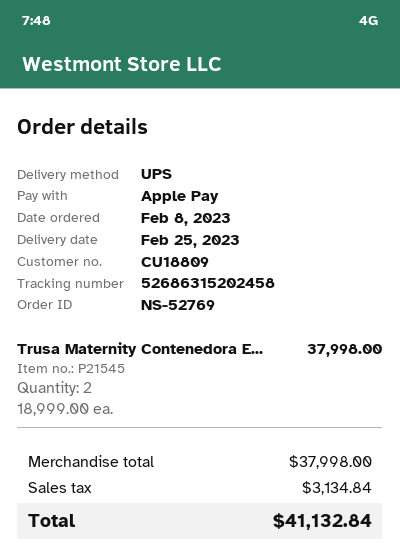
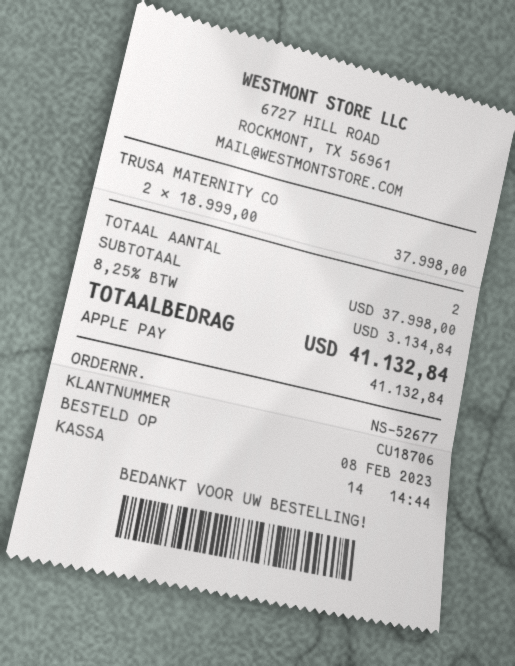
order number: NS-52769 -> NS-52677
customer number: CU18809 -> CU18706

